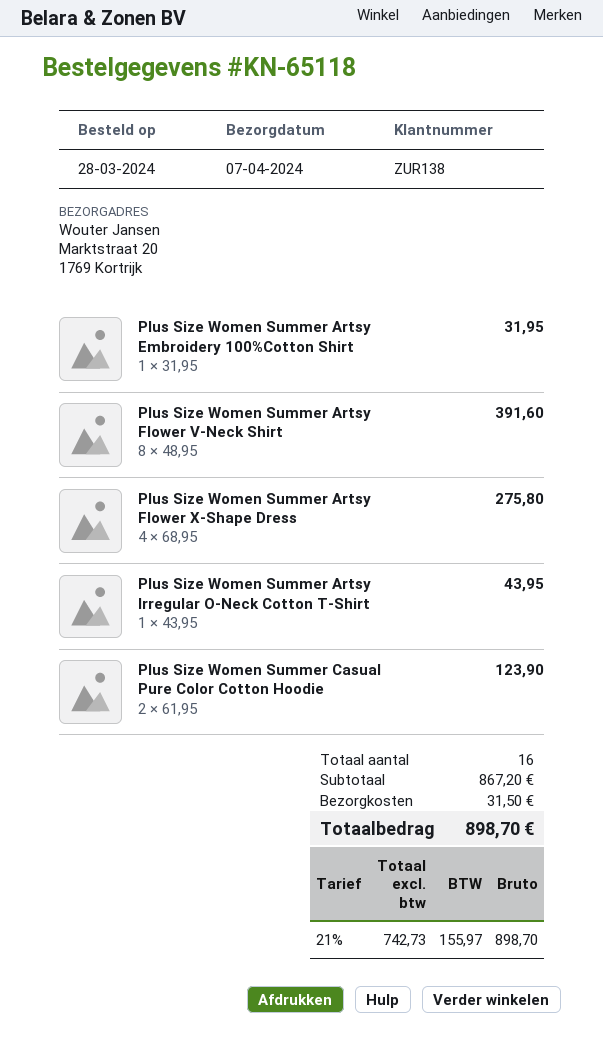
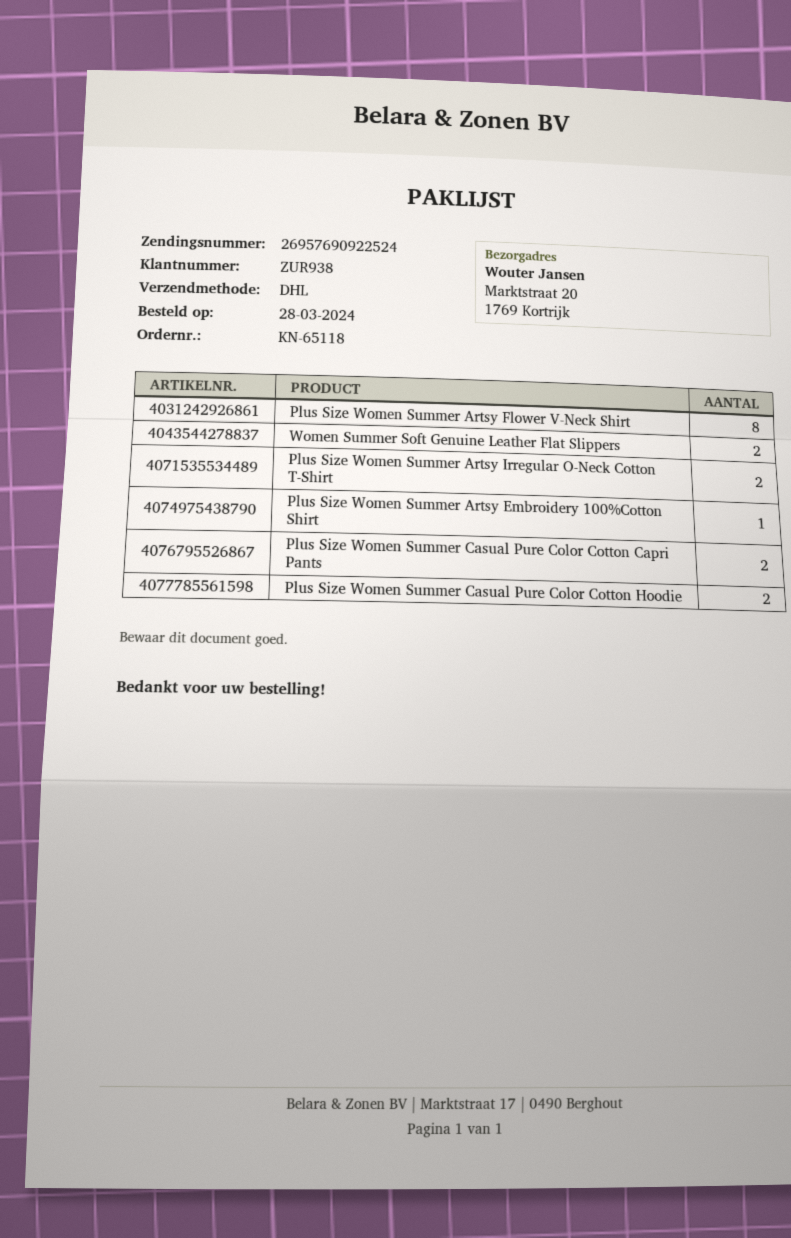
customer number: ZUR138 -> ZUR938
Plus Size Women Summer Artsy Flower X-Shape Dress: 4 -> none
Plus Size Women Summer Artsy Irregular O-Neck Cotton T-Shirt: 1 -> 2
Women Summer Soft Genuine Leather Flat Slippers: none -> 2
Plus Size Women Summer Casual Pure Color Cotton Capri Pants: none -> 2

